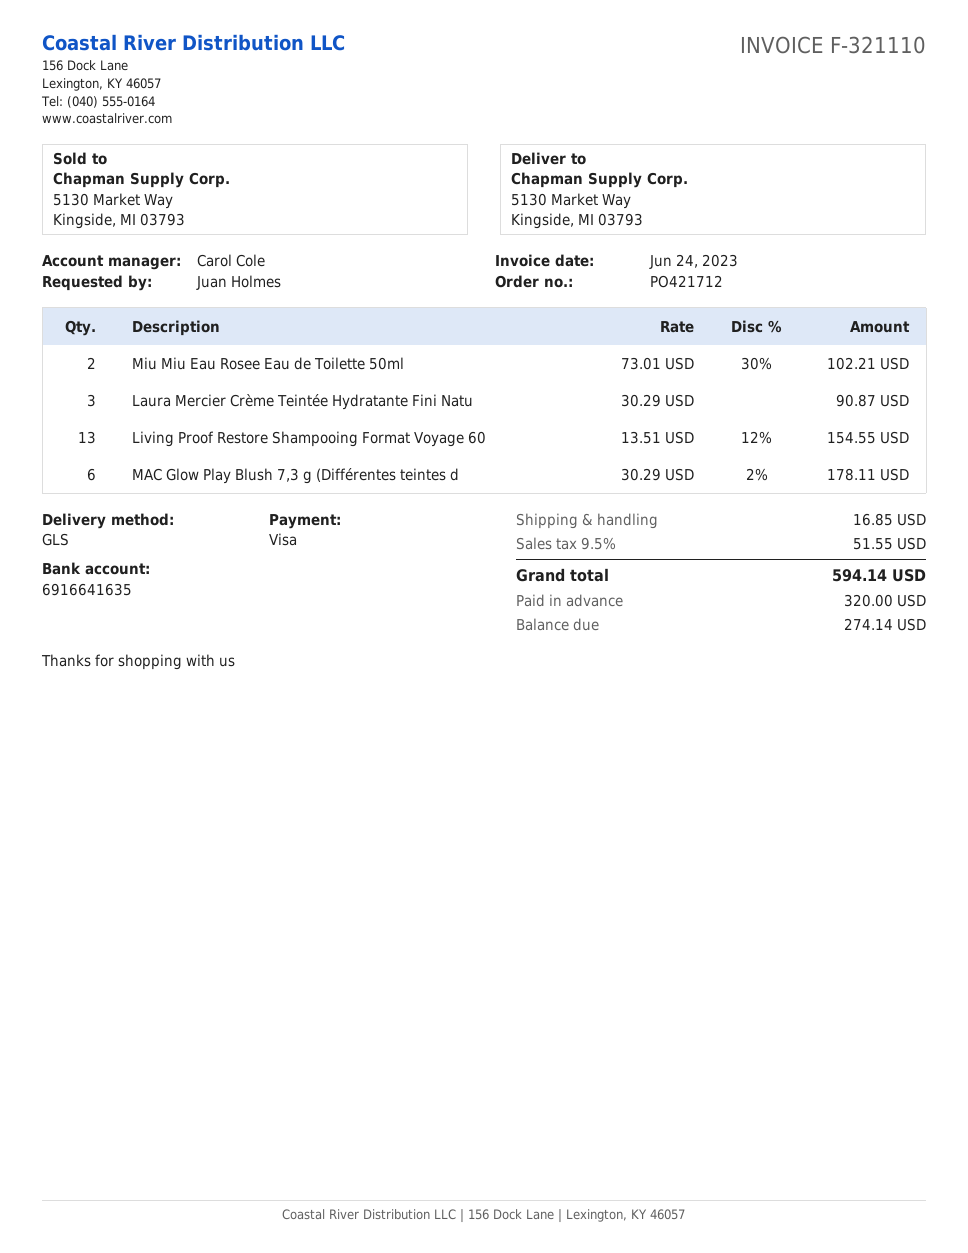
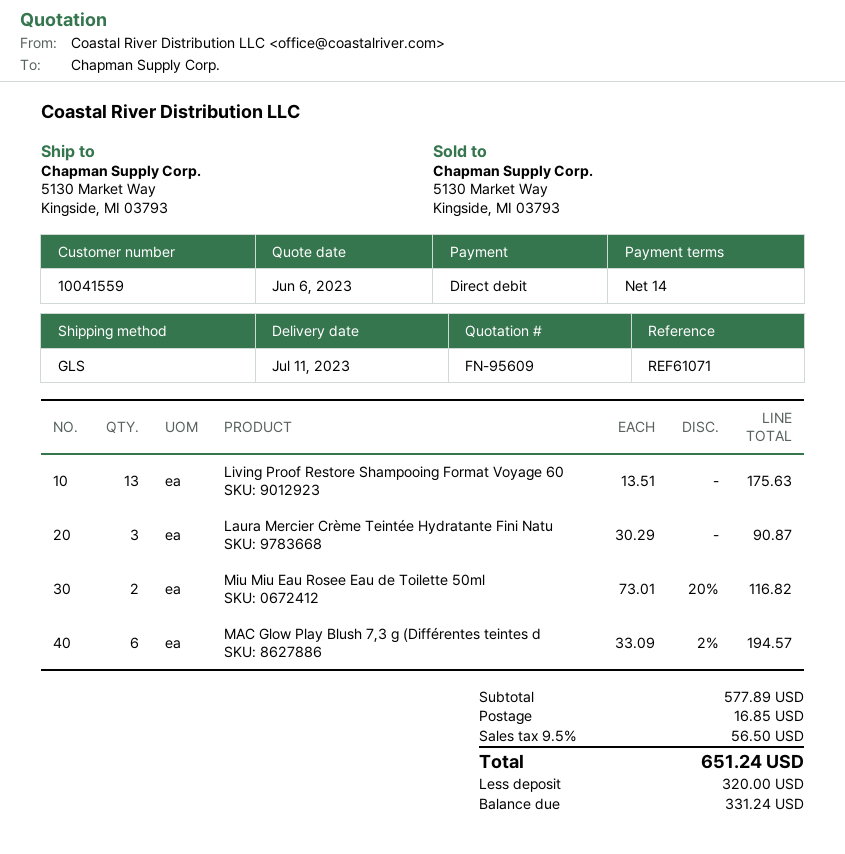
payment method: Visa -> direct debit
Miu Miu Eau Rosee Eau de Toilette 50ml: 2 x 73.01 - 30% = 102.21 -> 2 x 73.01 - 20% = 116.82
Living Proof Restore Shampooing Format Voyage 60: 13 x 13.51 - 12% = 154.55 -> 13 x 13.51 = 175.63
MAC Glow Play Blush 7,3 g (Différentes teintes d: 6 x 30.29 - 2% = 178.11 -> 6 x 33.09 - 2% = 194.57
tax: 9.5% = 51.55 -> 9.5% = 56.50
total: 594.14 -> 651.24
balance: 274.14 -> 331.24

